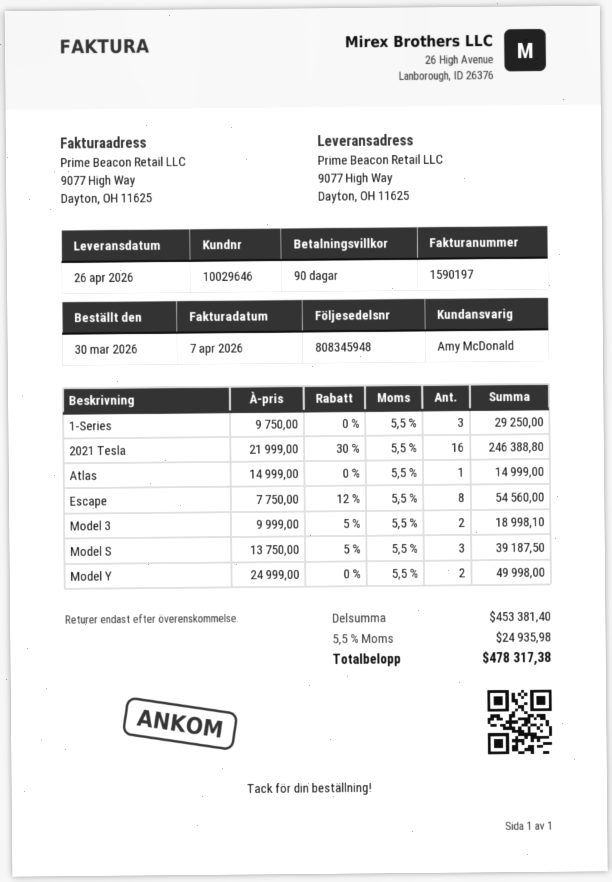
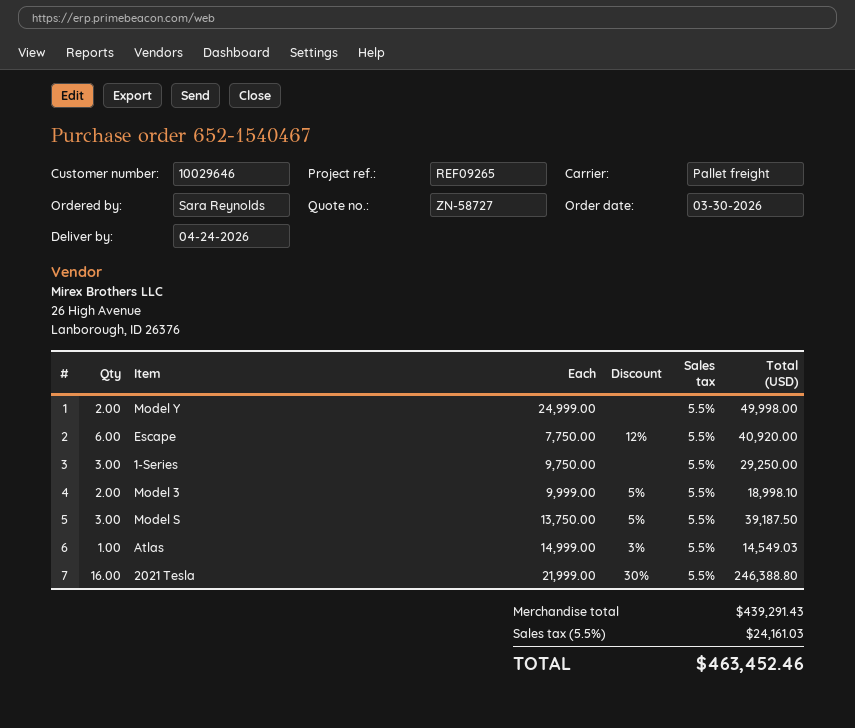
delivery date: 2026-04-26 -> 2026-04-24
Atlas: 1 x 14999.00 = 14999.00 -> 1 x 14999.00 - 3% = 14549.03
Escape: 8 x 7750.00 - 12% = 54560.00 -> 6 x 7750.00 - 12% = 40920.00
subtotal: 453381.40 -> 439291.43
tax: 5.5% = 24935.98 -> 5.5% = 24161.03
total: 478317.38 -> 463452.46

